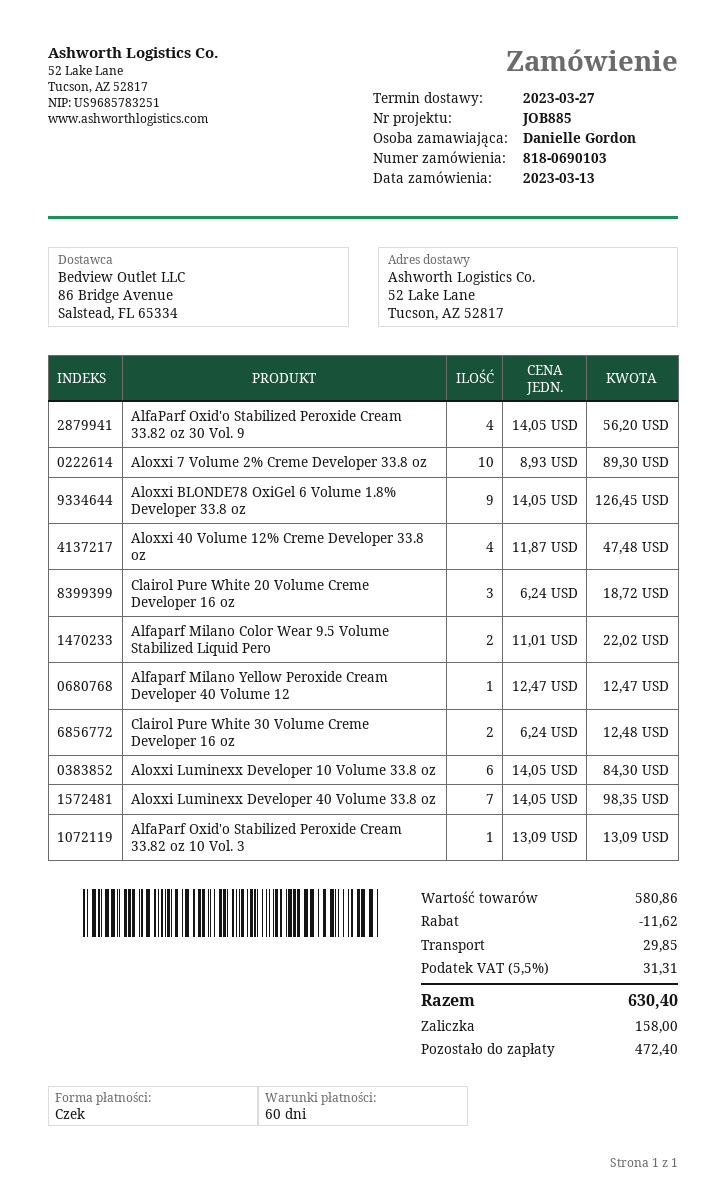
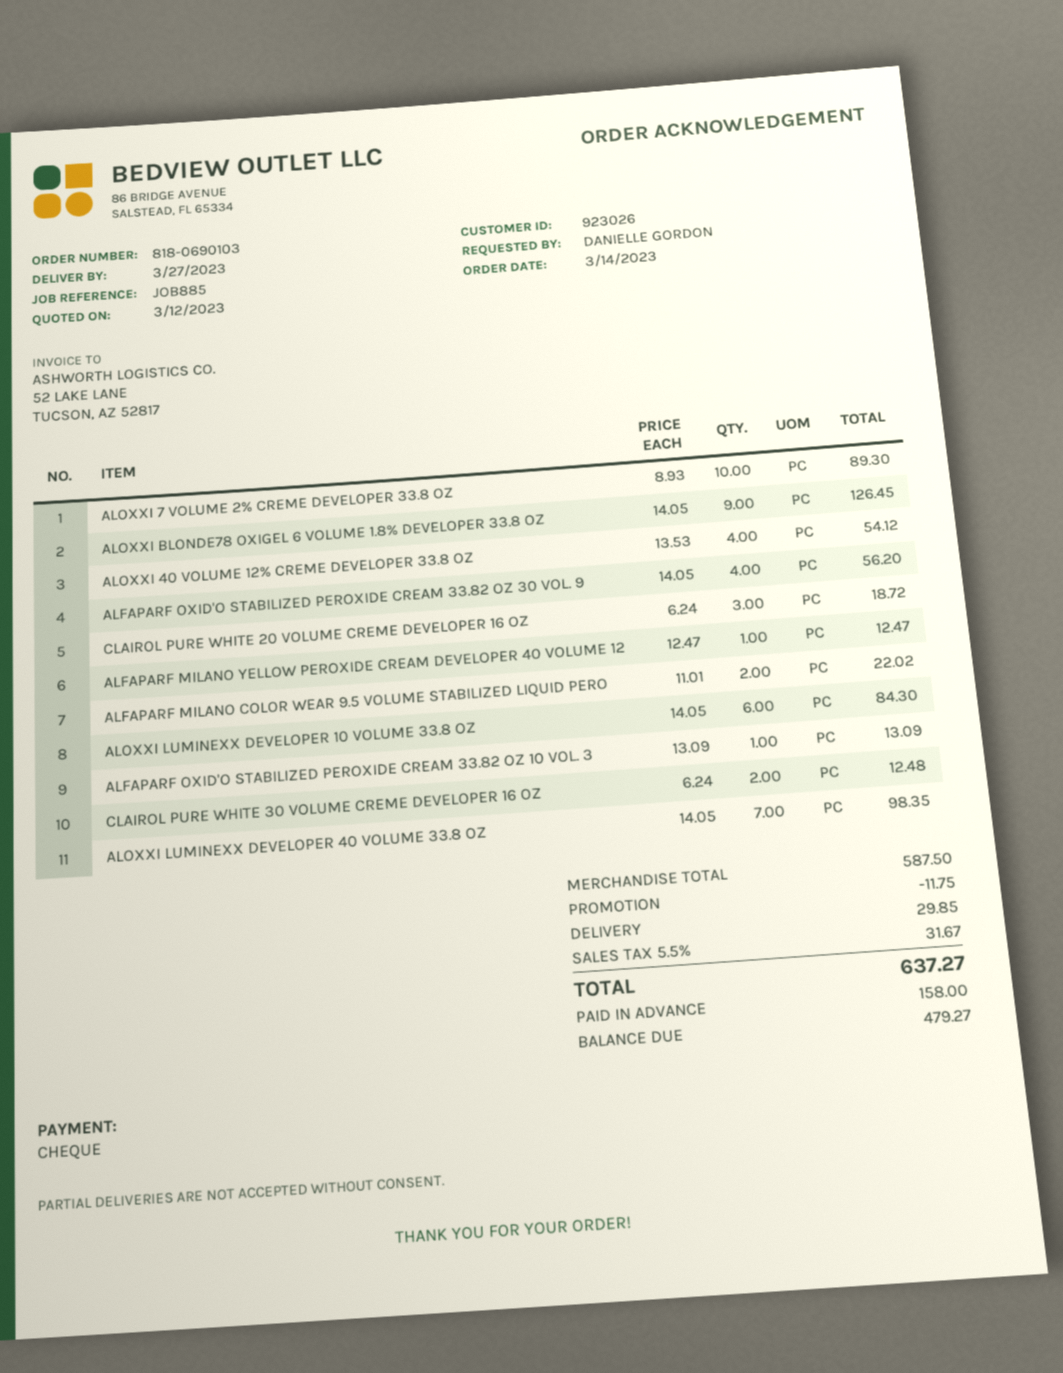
order date: 2023-03-13 -> 2023-03-14
Aloxxi 40 Volume 12% Creme Developer 33.8 oz: 4 x 11.87 = 47.48 -> 4 x 13.53 = 54.12
subtotal: 580.86 -> 587.50
discount: 11.62 -> 11.75
tax: 5.5% = 31.31 -> 5.5% = 31.67
total: 630.40 -> 637.27
balance: 472.40 -> 479.27

